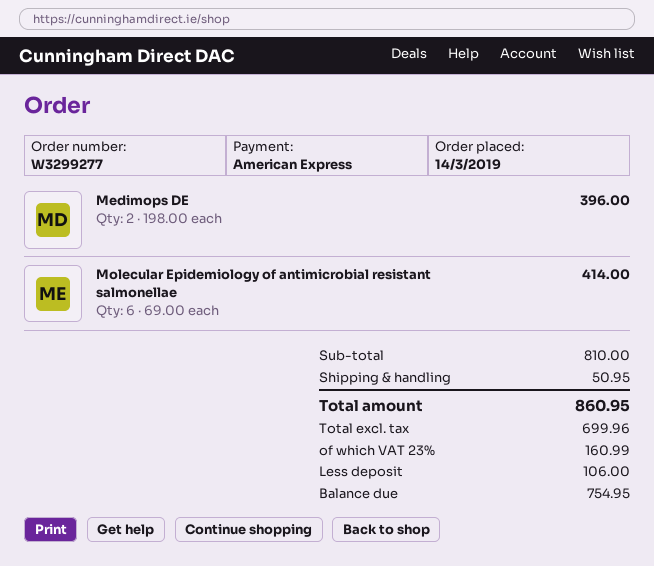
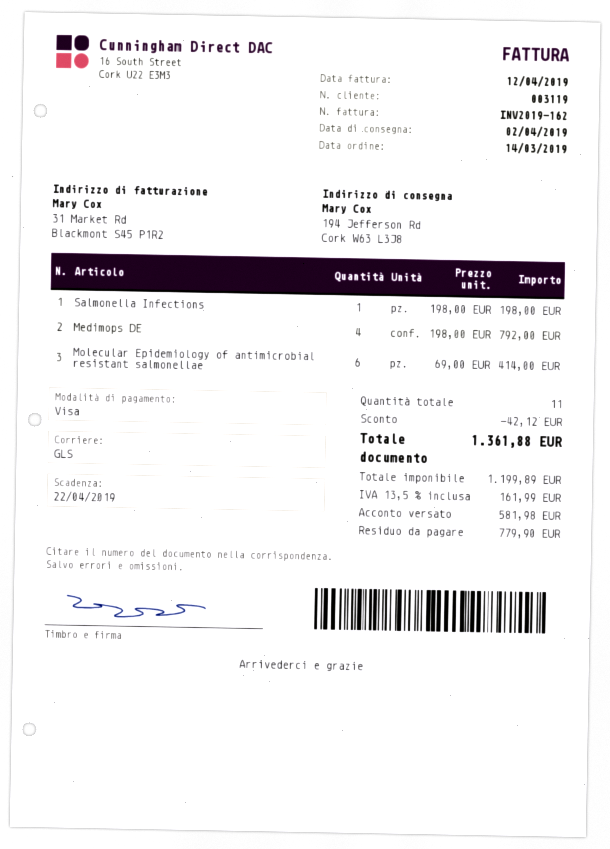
payment method: American Express -> Visa
Medimops DE: 2 x 198.00 = 396.00 -> 4 x 198.00 = 792.00
Salmonella Infections: none -> 1 x 198.00 = 198.00
discount: none -> 42.12
shipping: 50.95 -> none
net: 699.96 -> 1199.89
tax: 23% = 160.99 -> 13.5% = 161.99
total: 860.95 -> 1361.88
deposit: 106.00 -> 581.98
balance: 754.95 -> 779.90

